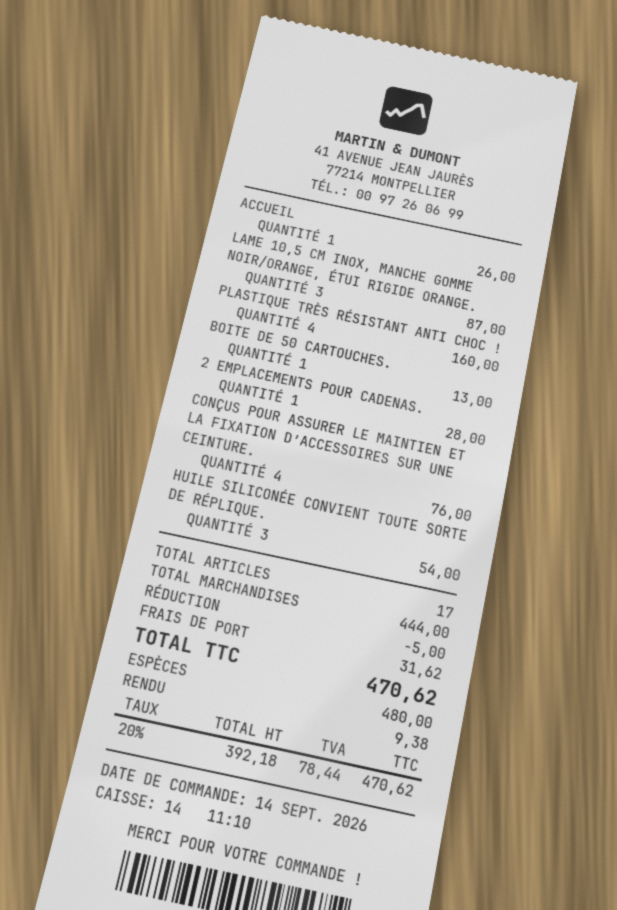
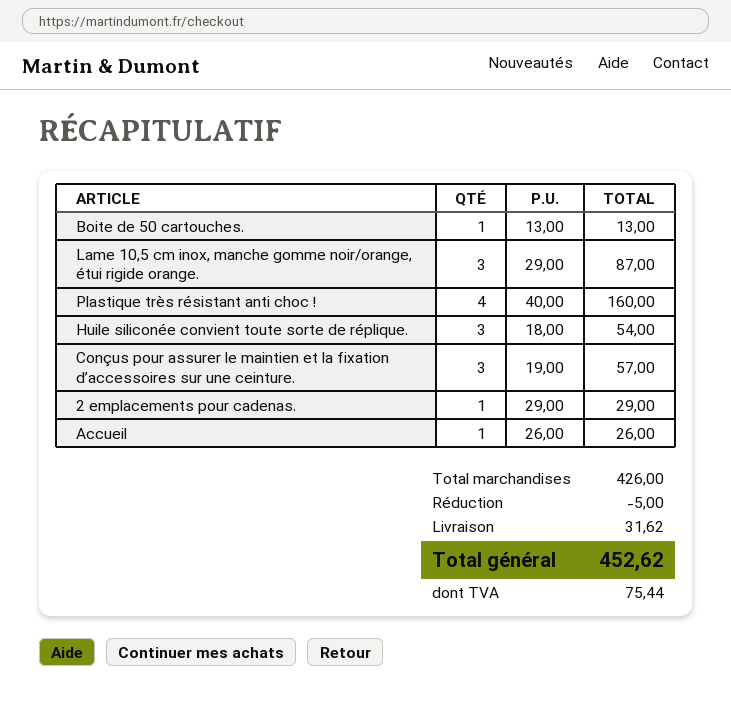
2 EMPLACEMENTS POUR CADENAS.: 1 for 28.00 -> 1 for 29.00
CONÇUS POUR ASSURER LE MAINTIEN ET LA FIXATION D’ACCESSOIRES SUR UNE CEINTURE.: 4 for 76.00 -> 3 for 57.00
subtotal: 444.00 -> 426.00
tax: 78.44 -> 75.44
total: 470.62 -> 452.62

